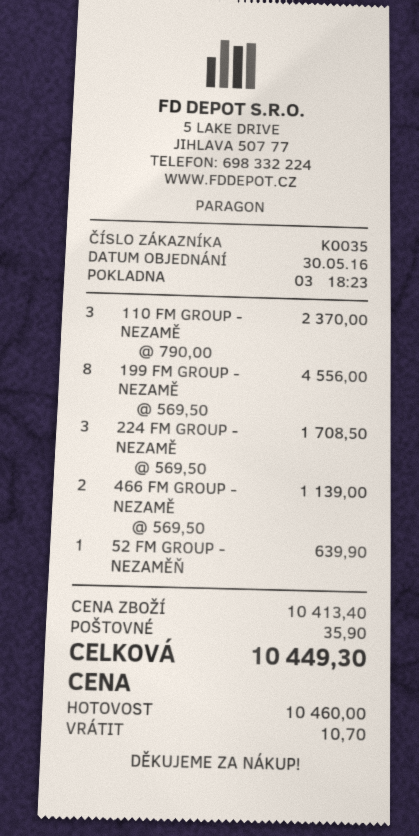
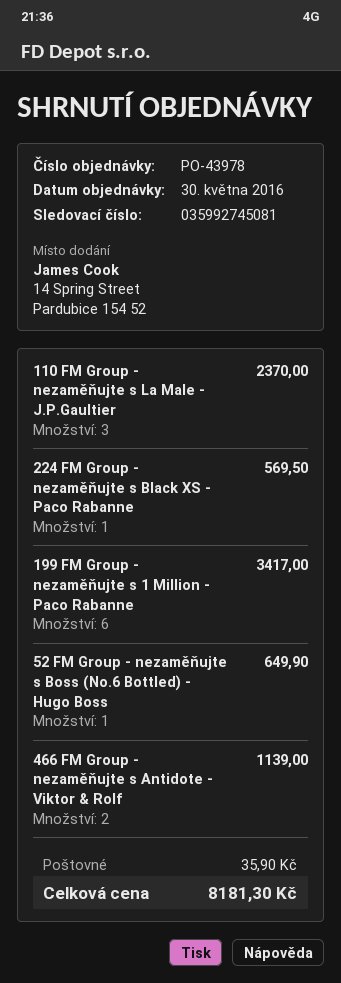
199 FM GROUP - NEZAMĚ: 8 for 4556.00 -> 6 for 3417.00
224 FM GROUP - NEZAMĚ: 3 for 1708.50 -> 1 for 569.50
52 FM GROUP - NEZAMĚŇ: 1 for 639.90 -> 1 for 649.90
total: 10449.30 -> 8181.30

